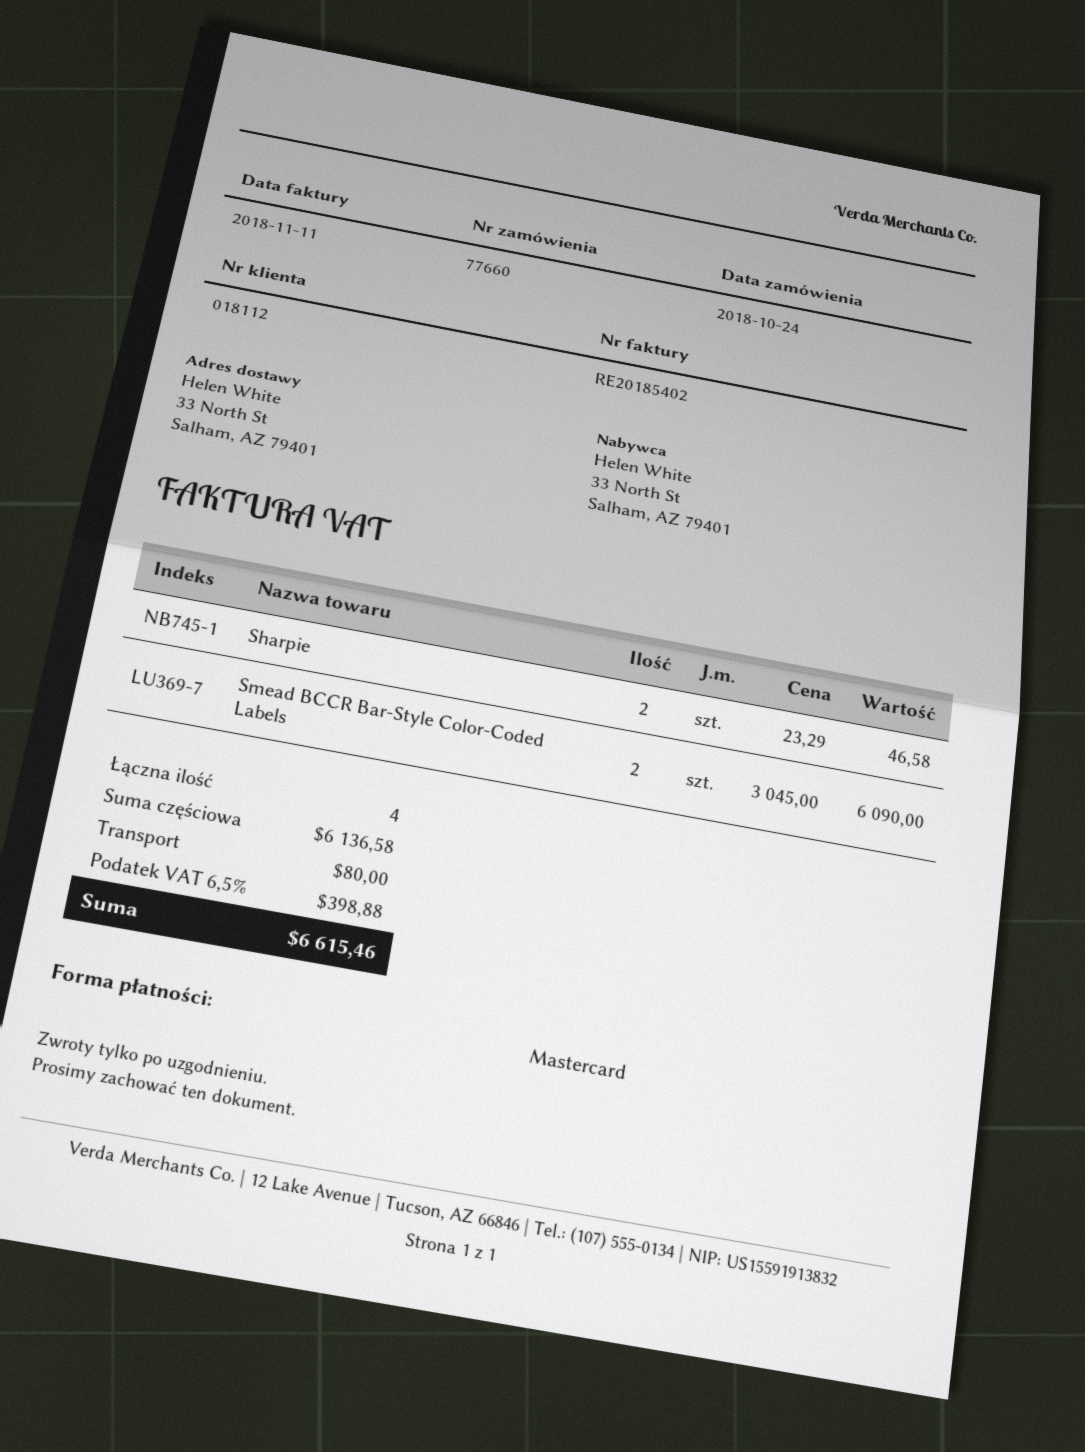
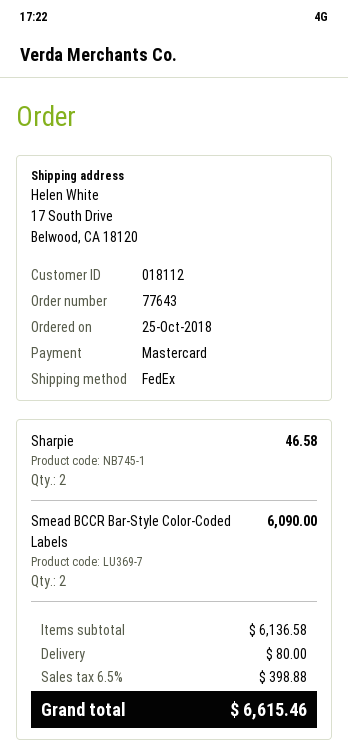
order number: 77660 -> 77643
order date: 2018-10-24 -> 2018-10-25
ship to: 33 North St, Salham, AZ 79401 -> 17 South Drive, Belwood, CA 18120

